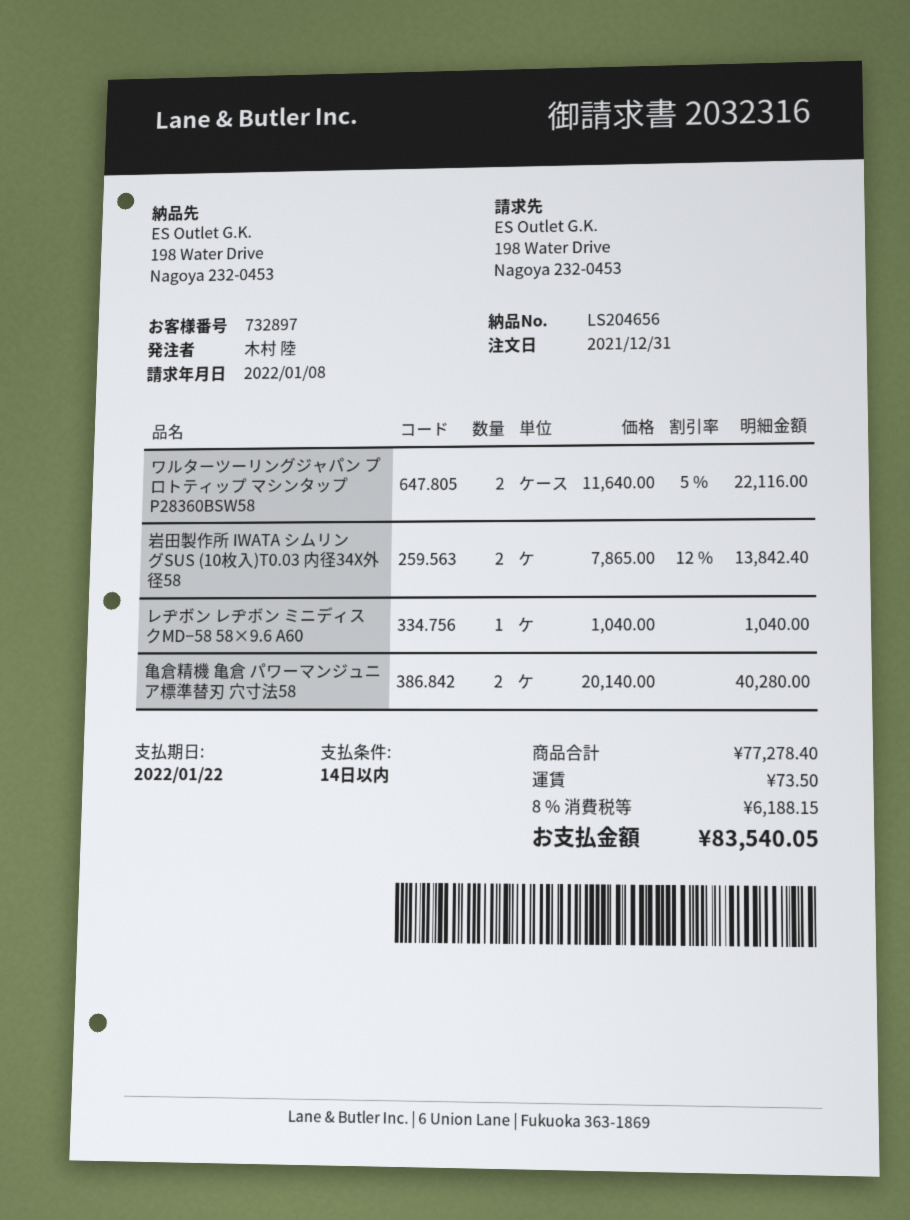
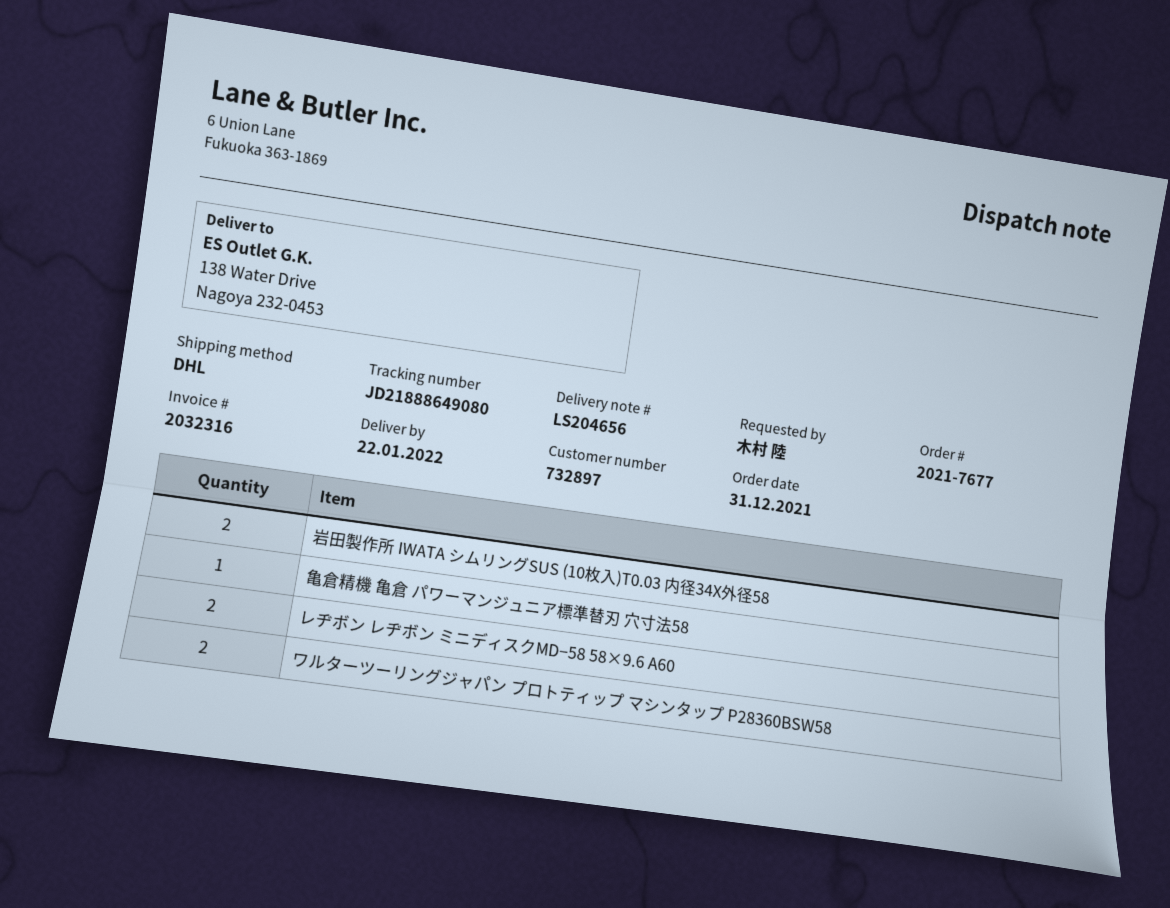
ship to: 198 Water Drive, Nagoya 232-0453 -> 138 Water Drive, Nagoya 232-0453
レヂボン レヂボン ミニディスクMD−58 58×9.6 A60: 1 -> 2
亀倉精機 亀倉 パワーマンジュニア標準替刃 穴寸法58: 2 -> 1

